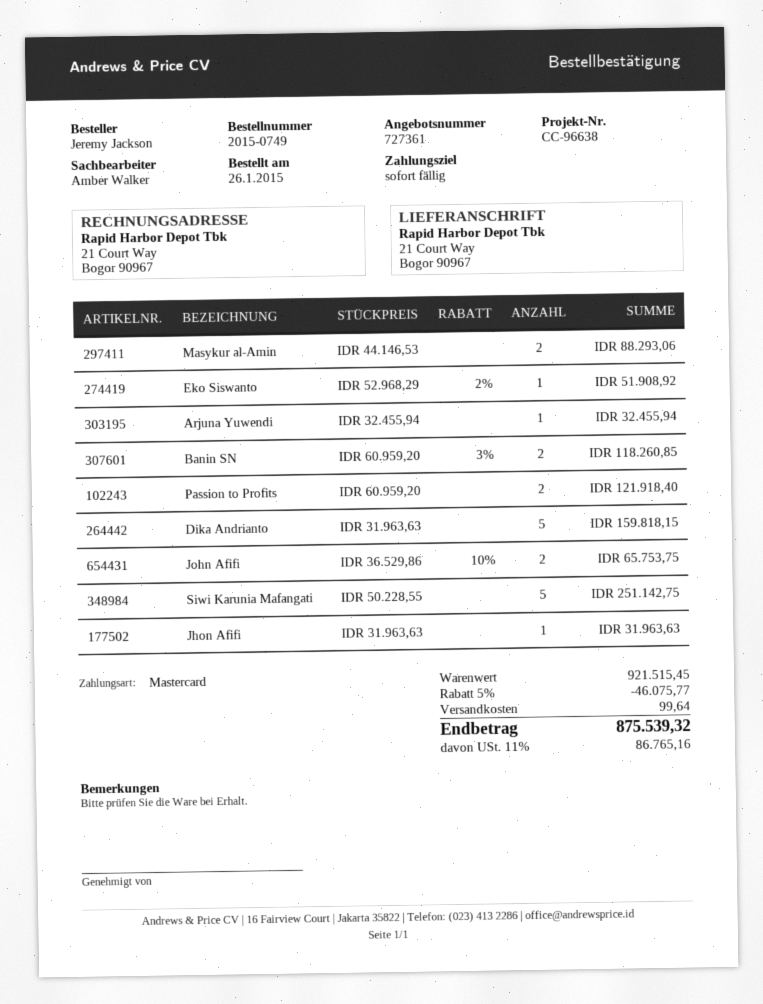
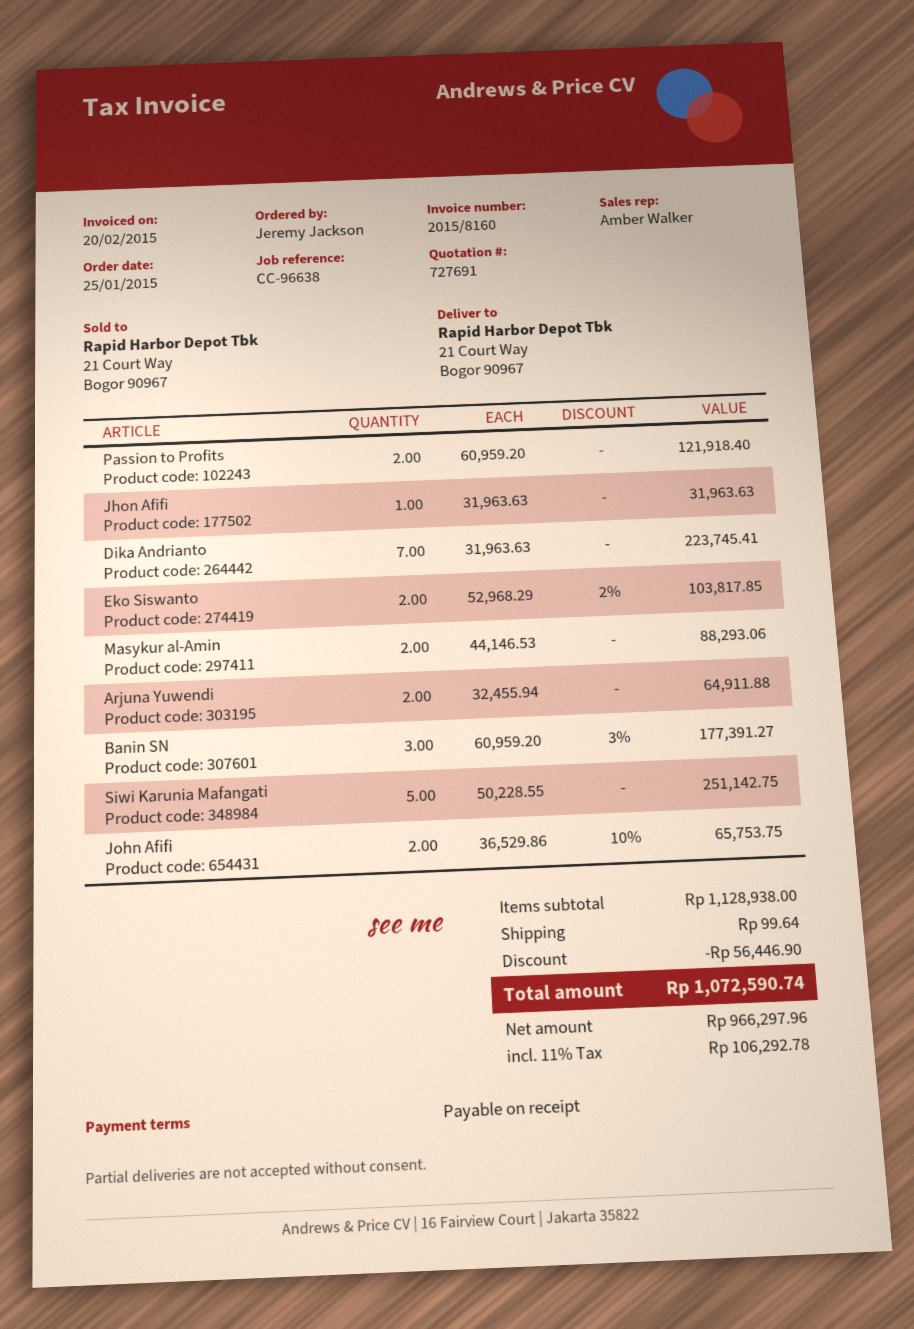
quote number: 727361 -> 727691
order date: 2015-01-26 -> 2015-01-25
Eko Siswanto: 1 x 52968.29 - 2% = 51908.92 -> 2 x 52968.29 - 2% = 103817.85
Arjuna Yuwendi: 1 x 32455.94 = 32455.94 -> 2 x 32455.94 = 64911.88
Banin SN: 2 x 60959.20 - 3% = 118260.85 -> 3 x 60959.20 - 3% = 177391.27
Dika Andrianto: 5 x 31963.63 = 159818.15 -> 7 x 31963.63 = 223745.41
subtotal: 921515.45 -> 1128938.00
discount: 46075.77 -> 56446.90
tax: 11% = 86765.16 -> 11% = 106292.78
total: 875539.32 -> 1072590.74

